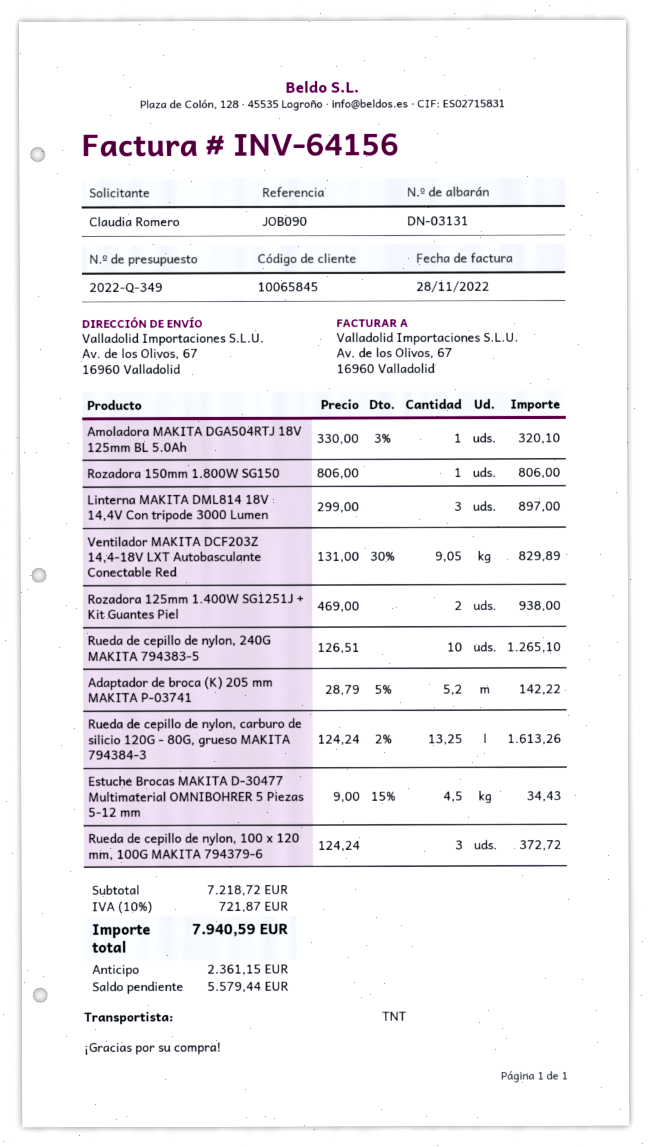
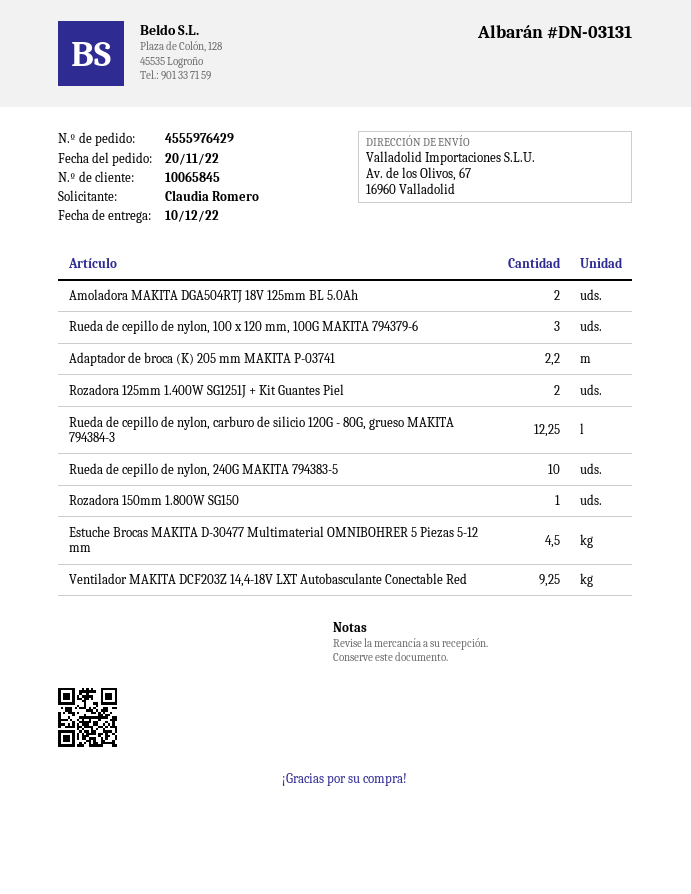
Amoladora MAKITA DGA504RTJ 18V 125mm BL 5.0Ah: 1 -> 2
Linterna MAKITA DML814 18V 14,4V Con tripode 3000 Lumen: 3 -> none
Ventilador MAKITA DCF203Z 14,4-18V LXT Autobasculante Conectable Red: 9.05 -> 9.25
Adaptador de broca (K) 205 mm MAKITA P-03741: 5.2 -> 2.2
Rueda de cepillo de nylon, carburo de silicio 120G - 80G, grueso MAKITA 794384-3: 13.25 -> 12.25

